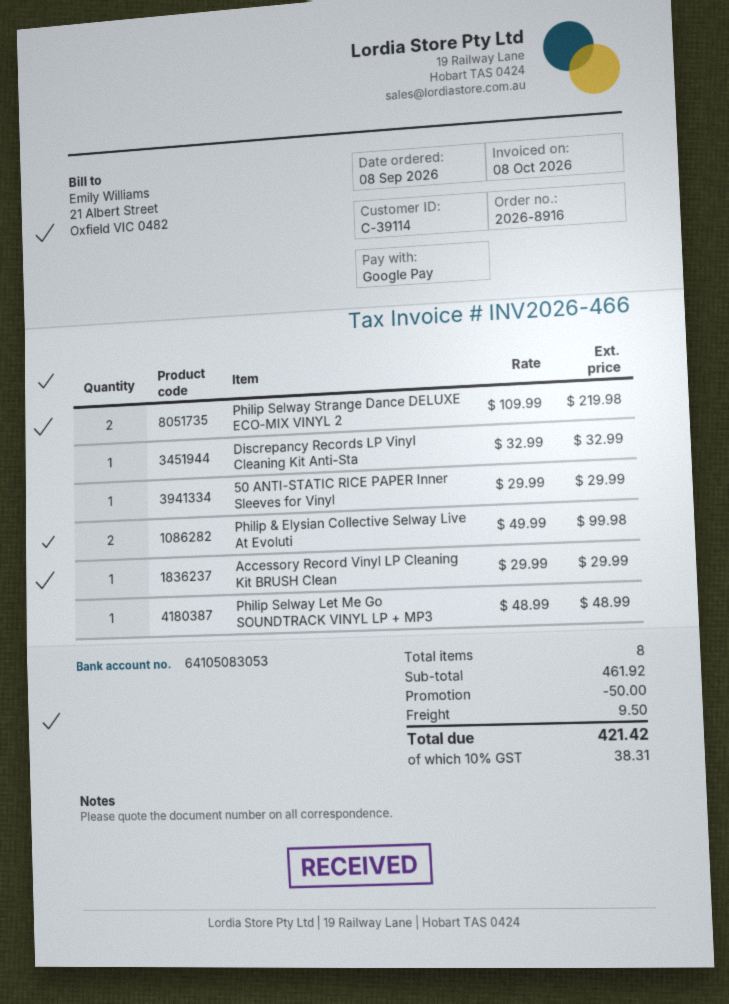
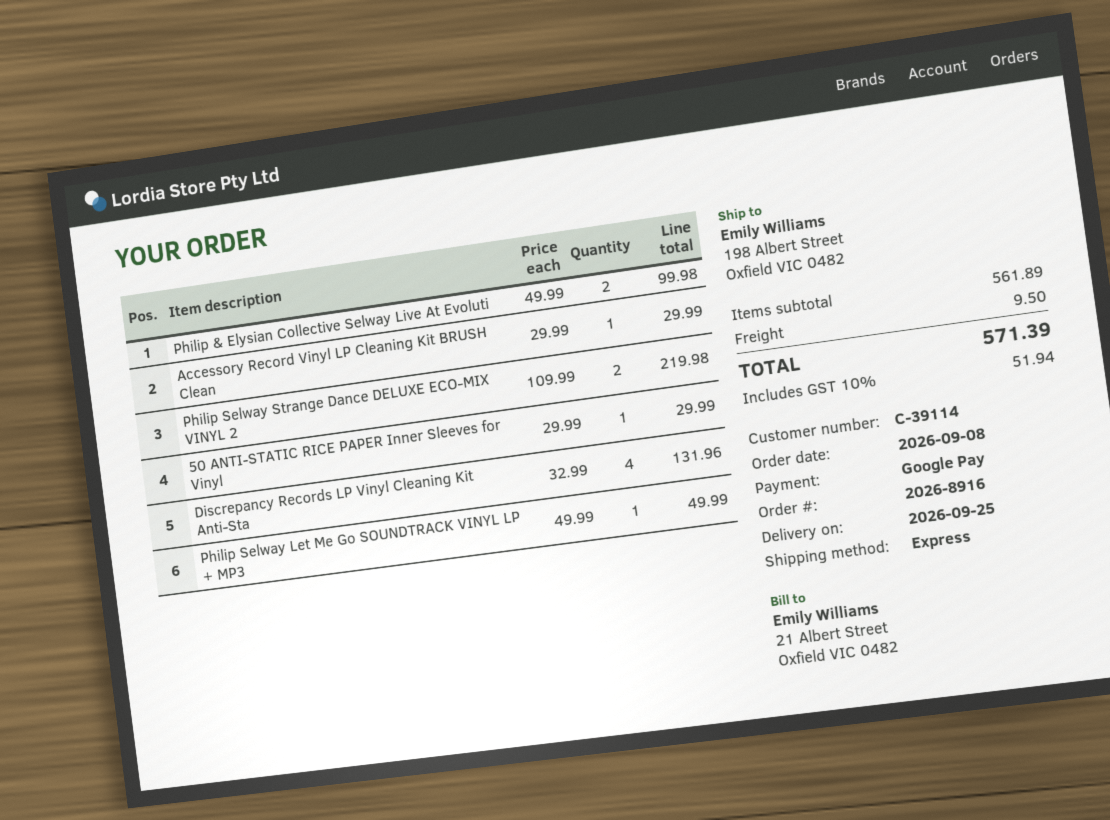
Discrepancy Records LP Vinyl Cleaning Kit Anti-Sta: 1 x 32.99 = 32.99 -> 4 x 32.99 = 131.96
Philip Selway Let Me Go SOUNDTRACK VINYL LP + MP3: 1 x 48.99 = 48.99 -> 1 x 49.99 = 49.99
subtotal: 461.92 -> 561.89
discount: 50.00 -> none
tax: 10% = 38.31 -> 10% = 51.94
total: 421.42 -> 571.39

